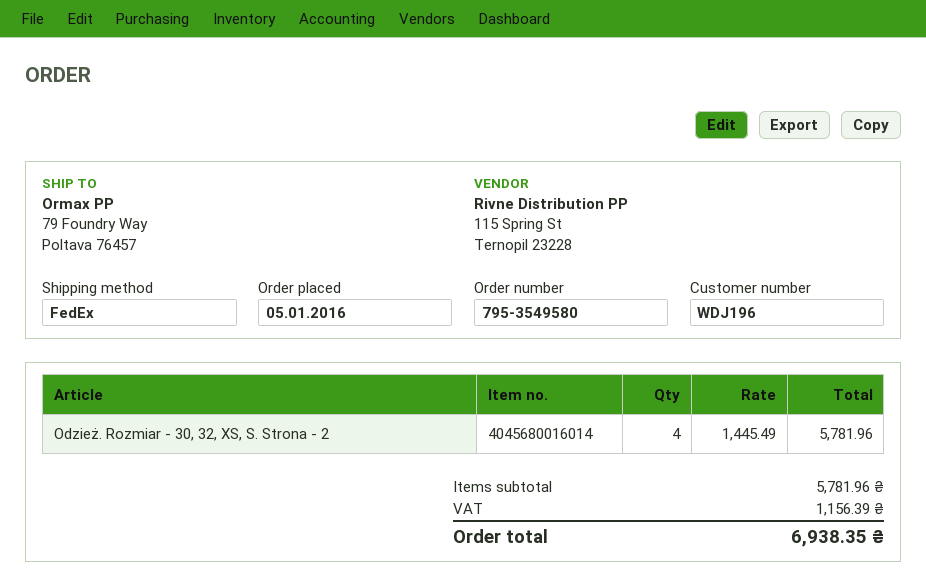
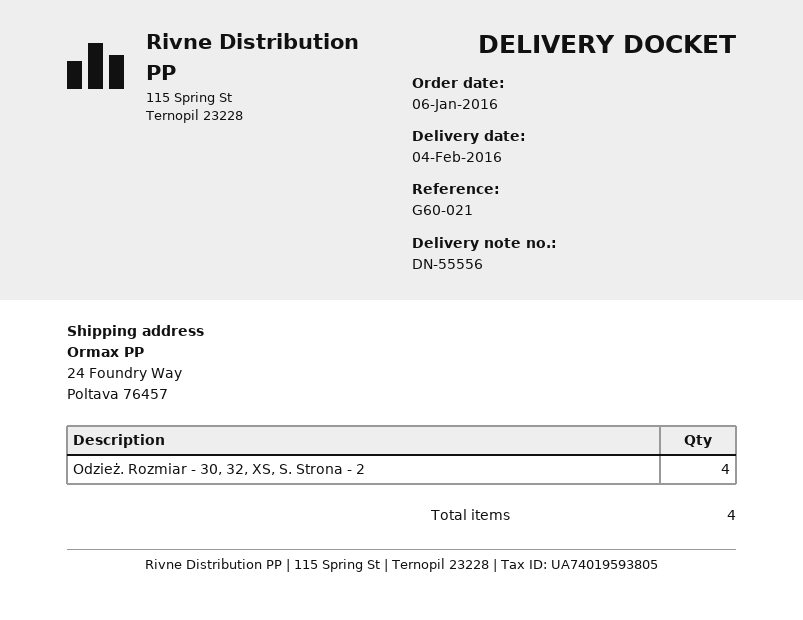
order date: 2016-01-05 -> 2016-01-06
ship to: 79 Foundry Way, Poltava 76457 -> 24 Foundry Way, Poltava 76457

